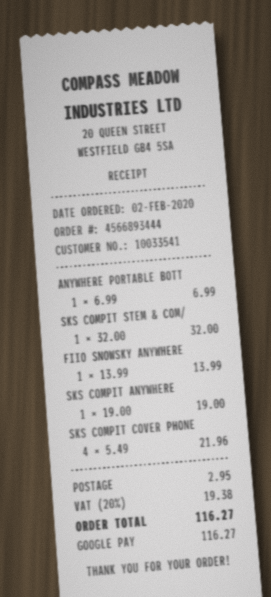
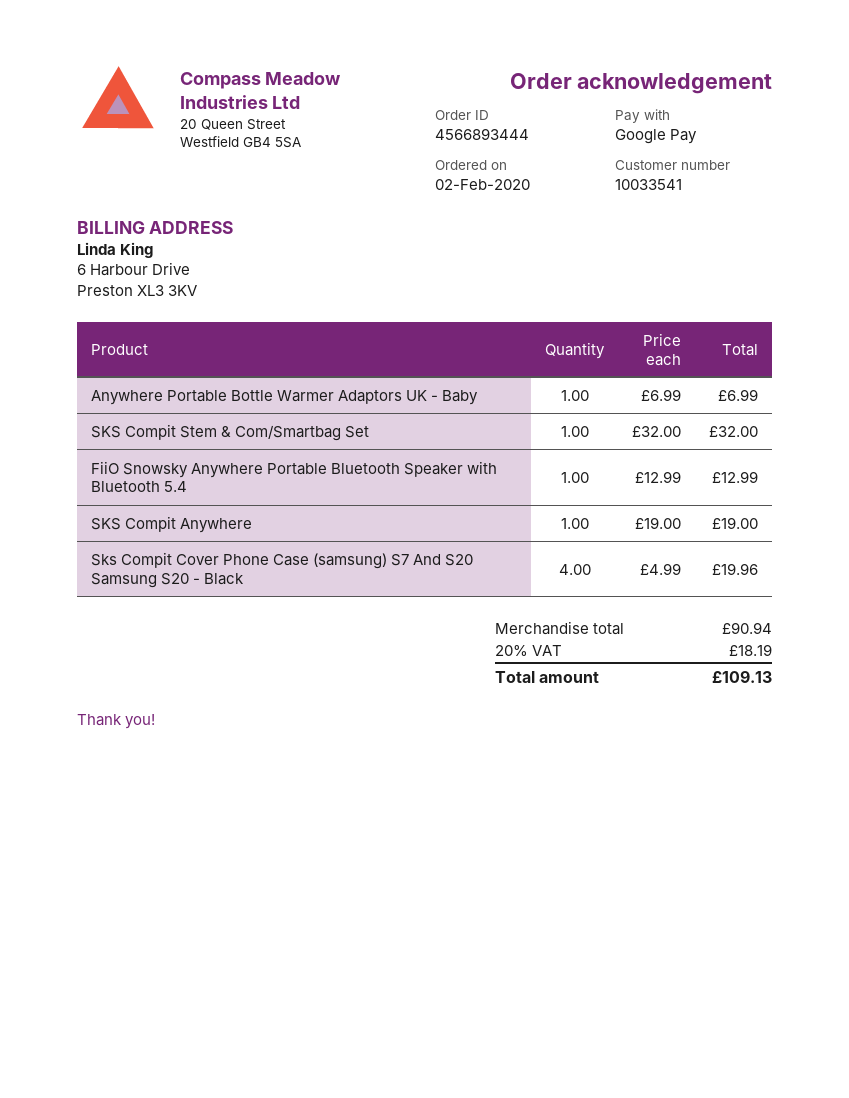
FIIO SNOWSKY ANYWHERE: 1 x 13.99 = 13.99 -> 1 x 12.99 = 12.99
SKS COMPIT COVER PHONE: 4 x 5.49 = 21.96 -> 4 x 4.99 = 19.96
shipping: 2.95 -> none
tax: 20% = 19.38 -> 20% = 18.19
total: 116.27 -> 109.13

